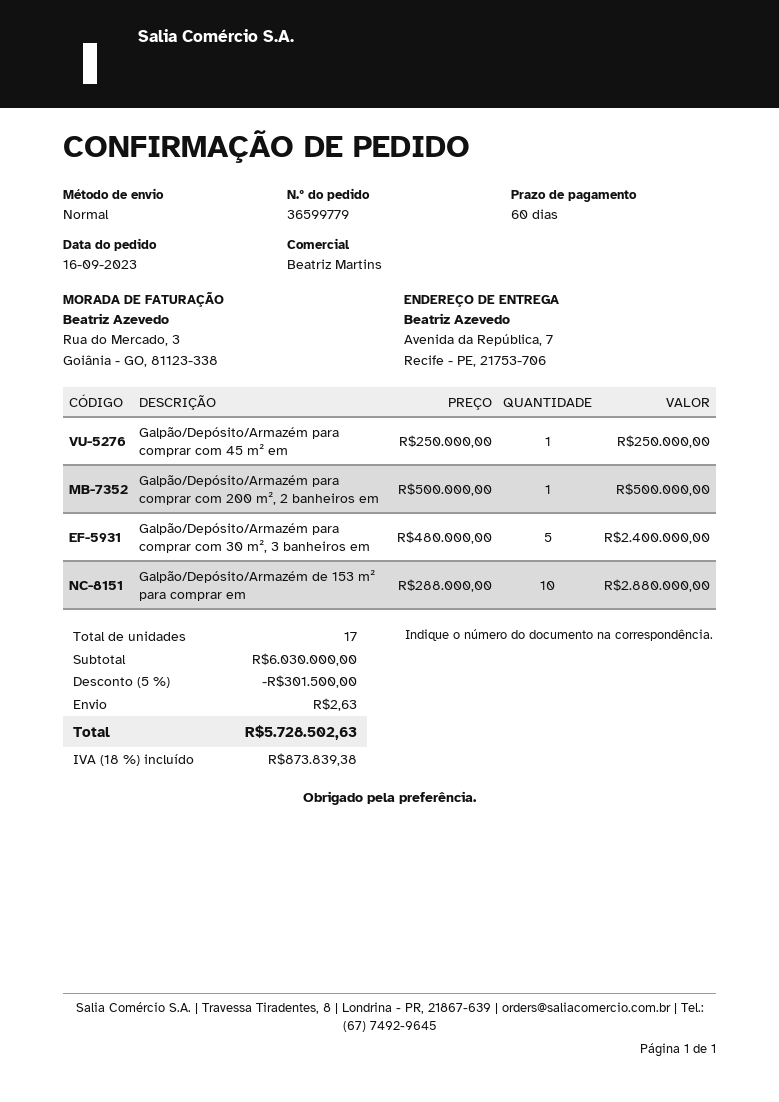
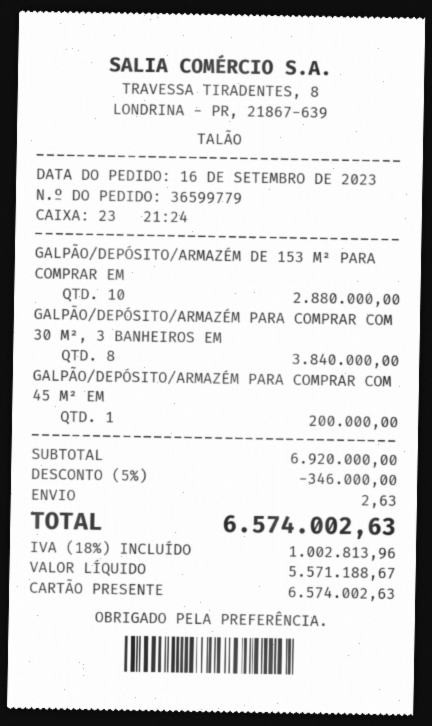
Galpão/Depósito/Armazém para comprar com 45 m² em: 1 for 250000.00 -> 1 for 200000.00
Galpão/Depósito/Armazém para comprar com 200 m², 2 banheiros em: 1 for 500000.00 -> none
Galpão/Depósito/Armazém para comprar com 30 m², 3 banheiros em: 5 for 2400000.00 -> 8 for 3840000.00
subtotal: 6030000.00 -> 6920000.00
discount: 5% = 301500.00 -> 5% = 346000.00
tax: 18% = 873839.38 -> 18% = 1002813.96
total: 5728502.63 -> 6574002.63

